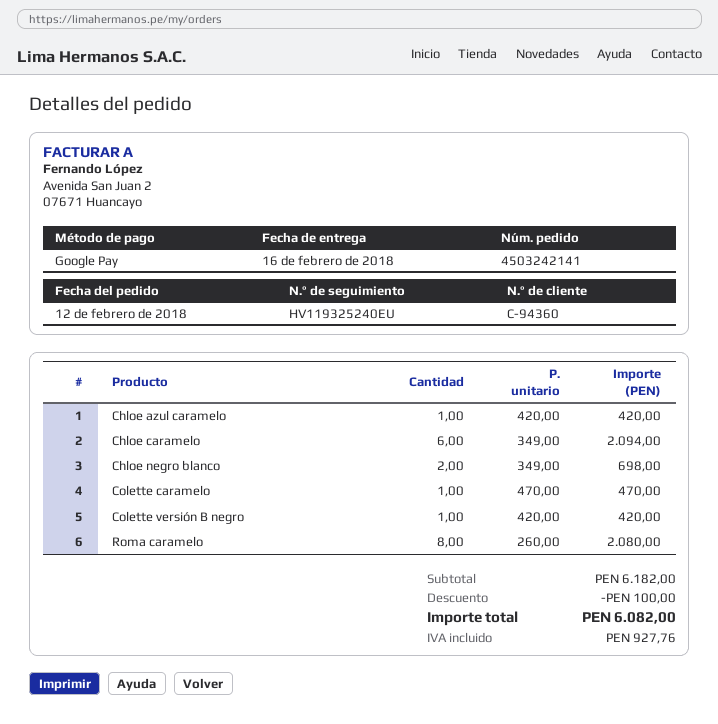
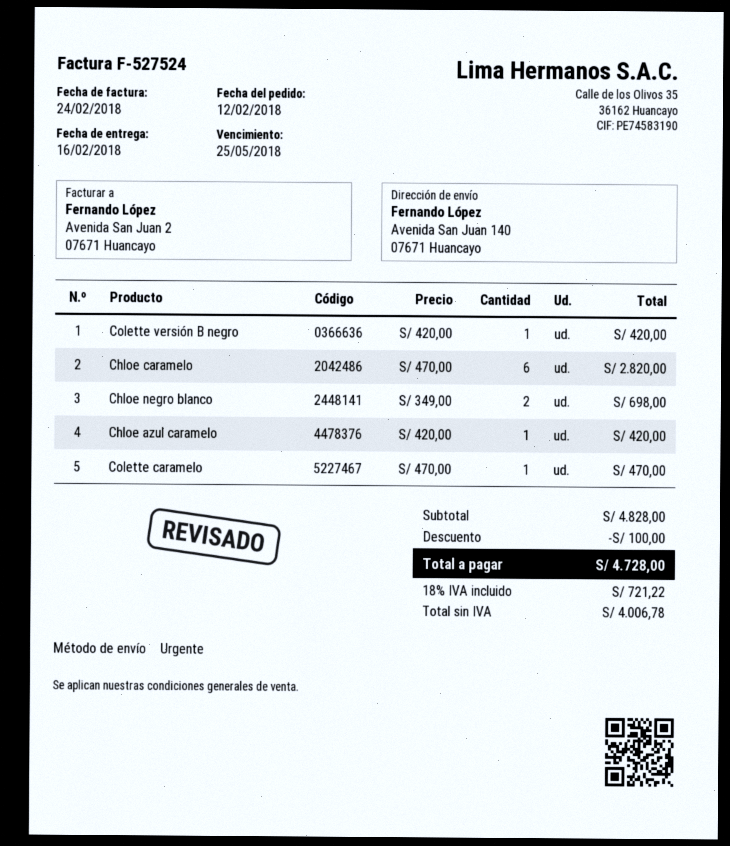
Chloe caramelo: 6 x 349.00 = 2094.00 -> 6 x 470.00 = 2820.00
Roma caramelo: 8 x 260.00 = 2080.00 -> none
subtotal: 6182.00 -> 4828.00
tax: 927.76 -> 721.22
total: 6082.00 -> 4728.00

